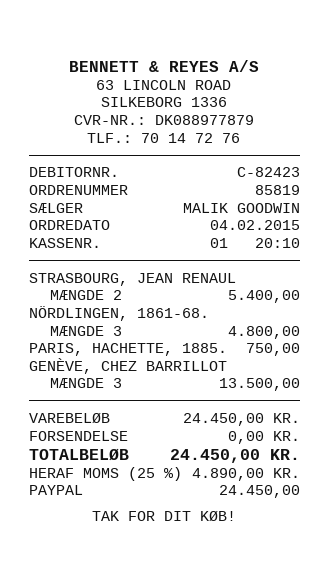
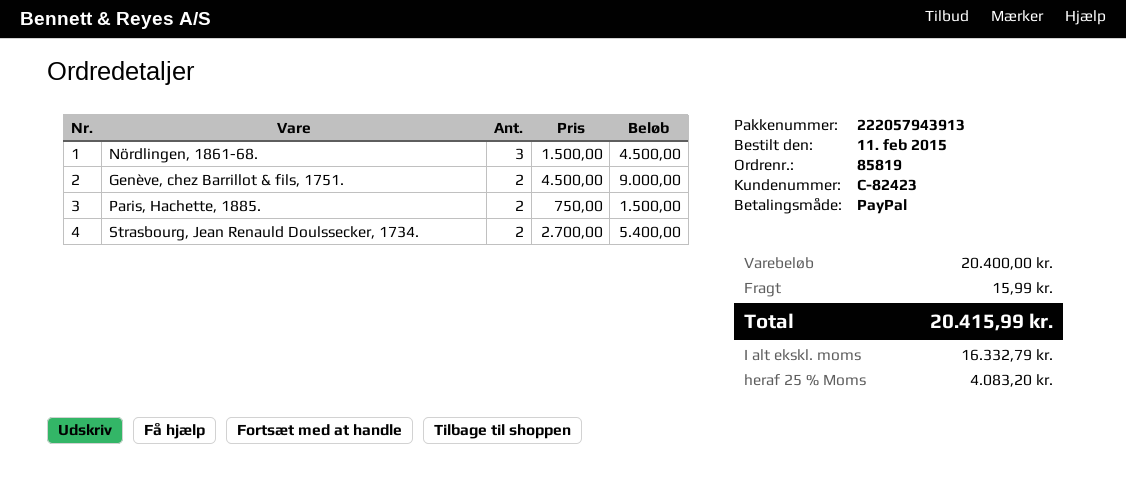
order date: 2015-02-04 -> 2015-02-11
NÖRDLINGEN, 1861-68.: 3 for 4800.00 -> 3 for 4500.00
PARIS, HACHETTE, 1885.: 1 for 750.00 -> 2 for 1500.00
GENÈVE, CHEZ BARRILLOT: 3 for 13500.00 -> 2 for 9000.00
subtotal: 24450.00 -> 20400.00
shipping: 0.00 -> 15.99
tax: 25% = 4890.00 -> 25% = 4083.20
total: 24450.00 -> 20415.99

